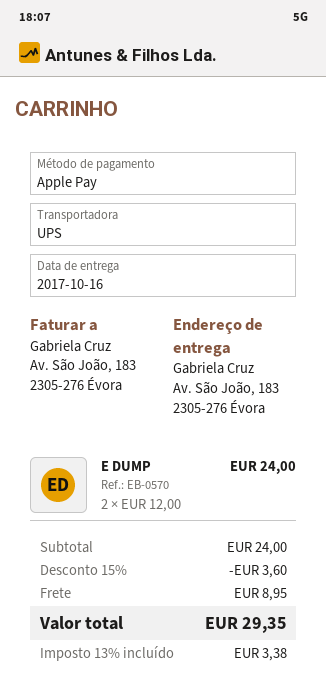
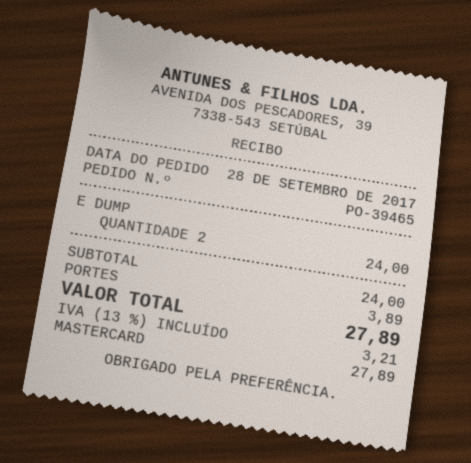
payment method: Apple Pay -> Mastercard
discount: 15% = 3.60 -> none
shipping: 8.95 -> 3.89
tax: 13% = 3.38 -> 13% = 3.21
total: 29.35 -> 27.89

